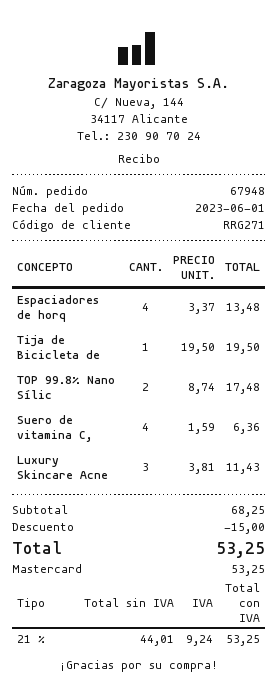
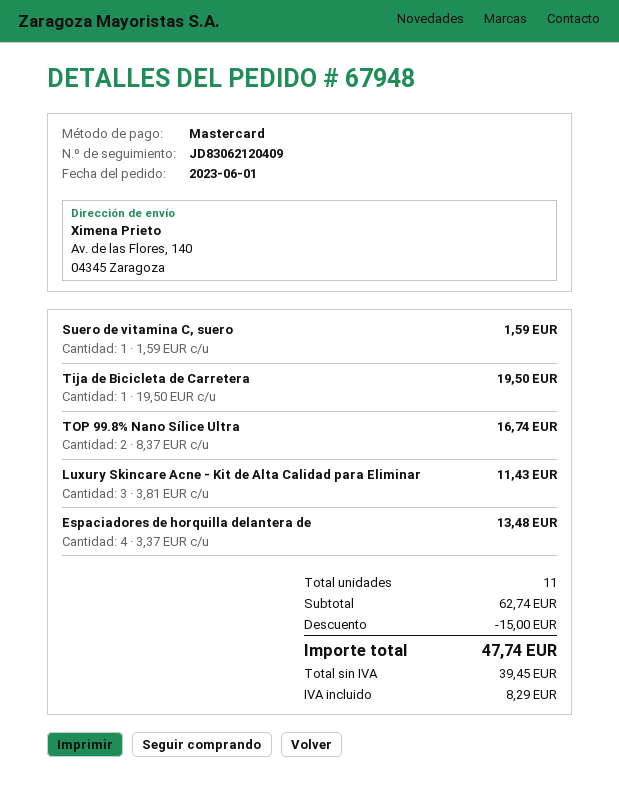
TOP 99.8% Nano Sílic: 2 x 8.74 = 17.48 -> 2 x 8.37 = 16.74
Suero de vitamina C,: 4 x 1.59 = 6.36 -> 1 x 1.59 = 1.59
subtotal: 68.25 -> 62.74
net: 44.01 -> 39.45
tax: 9.24 -> 8.29
total: 53.25 -> 47.74

